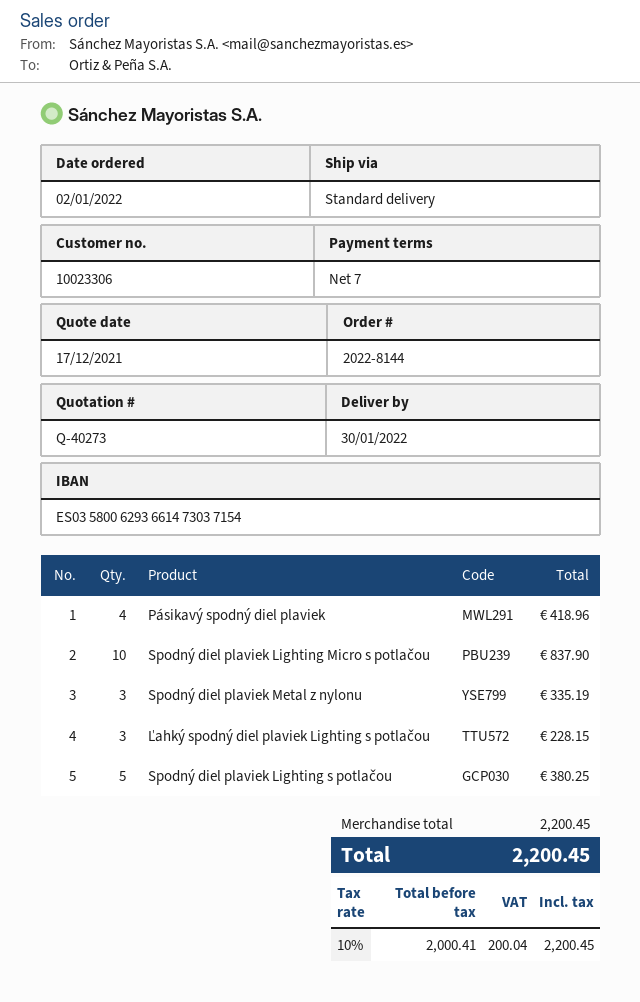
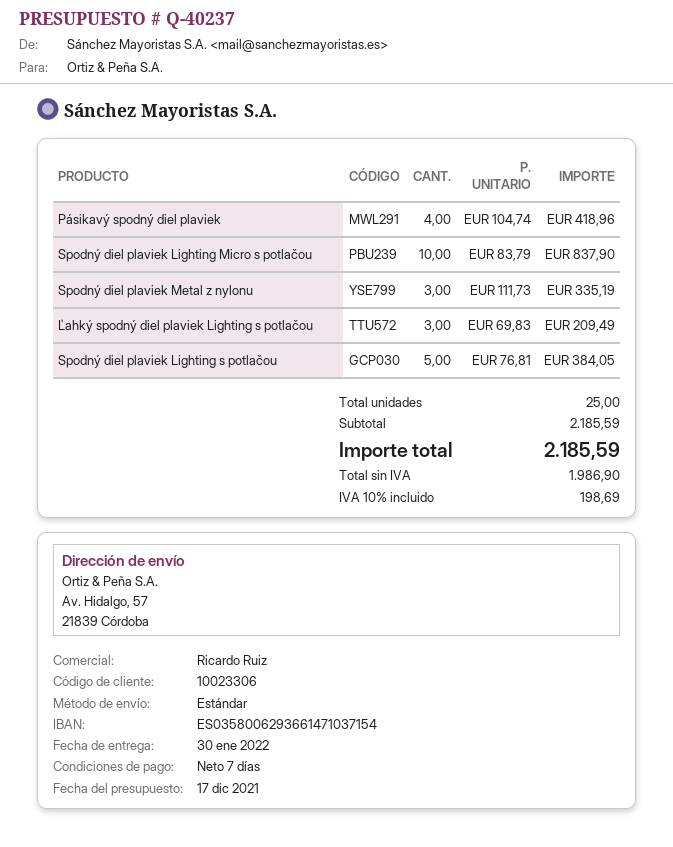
quote number: Q-40273 -> Q-40237
bank account: ES0358006293661473037154 -> ES0358006293661471037154
Ľahký spodný diel plaviek Lighting s potlačou: 3 for 228.15 -> 3 for 209.49
Spodný diel plaviek Lighting s potlačou: 5 for 380.25 -> 5 for 384.05
subtotal: 2200.45 -> 2185.59
net: 2000.41 -> 1986.90
tax: 10% = 200.04 -> 10% = 198.69
total: 2200.45 -> 2185.59

